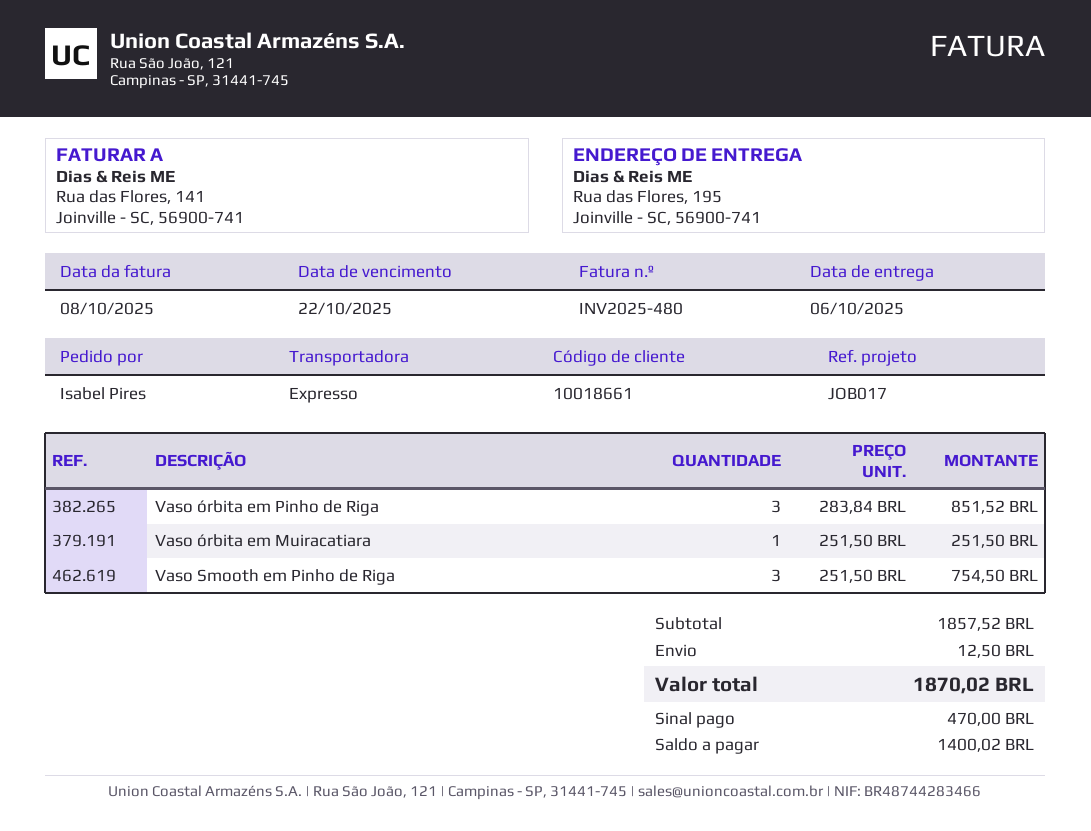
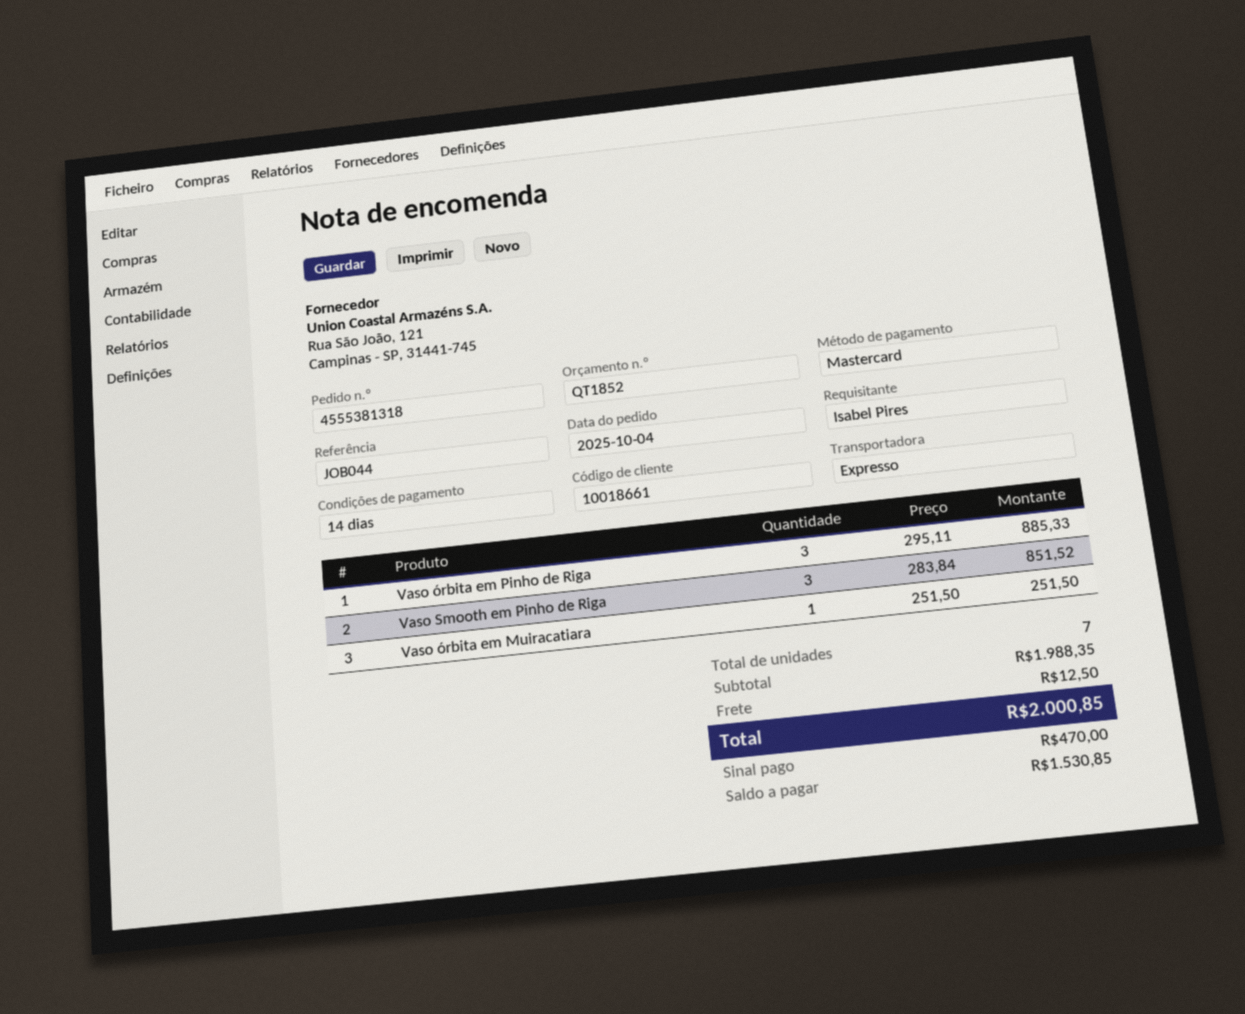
reference: JOB017 -> JOB044
Vaso órbita em Pinho de Riga: 3 x 283.84 = 851.52 -> 3 x 295.11 = 885.33
Vaso Smooth em Pinho de Riga: 3 x 251.50 = 754.50 -> 3 x 283.84 = 851.52
subtotal: 1857.52 -> 1988.35
total: 1870.02 -> 2000.85
balance: 1400.02 -> 1530.85

